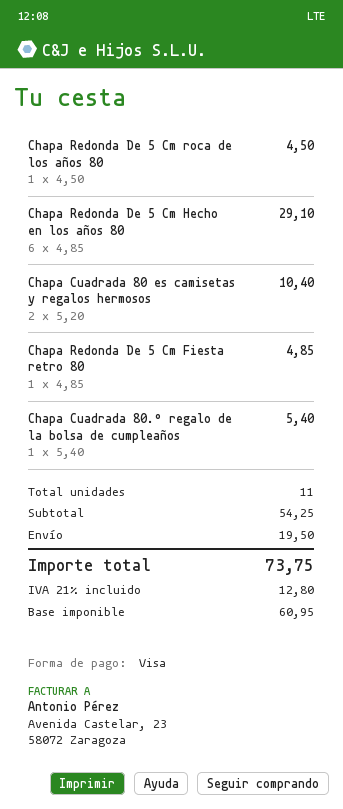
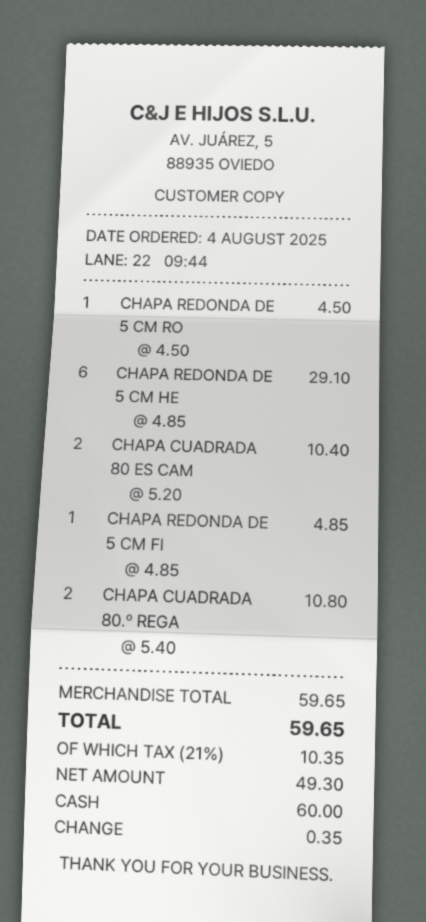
payment method: Visa -> cash
Chapa Cuadrada 80.º regalo de la bolsa de cumpleaños: 1 x 5.40 = 5.40 -> 2 x 5.40 = 10.80
subtotal: 54.25 -> 59.65
shipping: 19.50 -> none
net: 60.95 -> 49.30
tax: 21% = 12.80 -> 21% = 10.35
total: 73.75 -> 59.65

